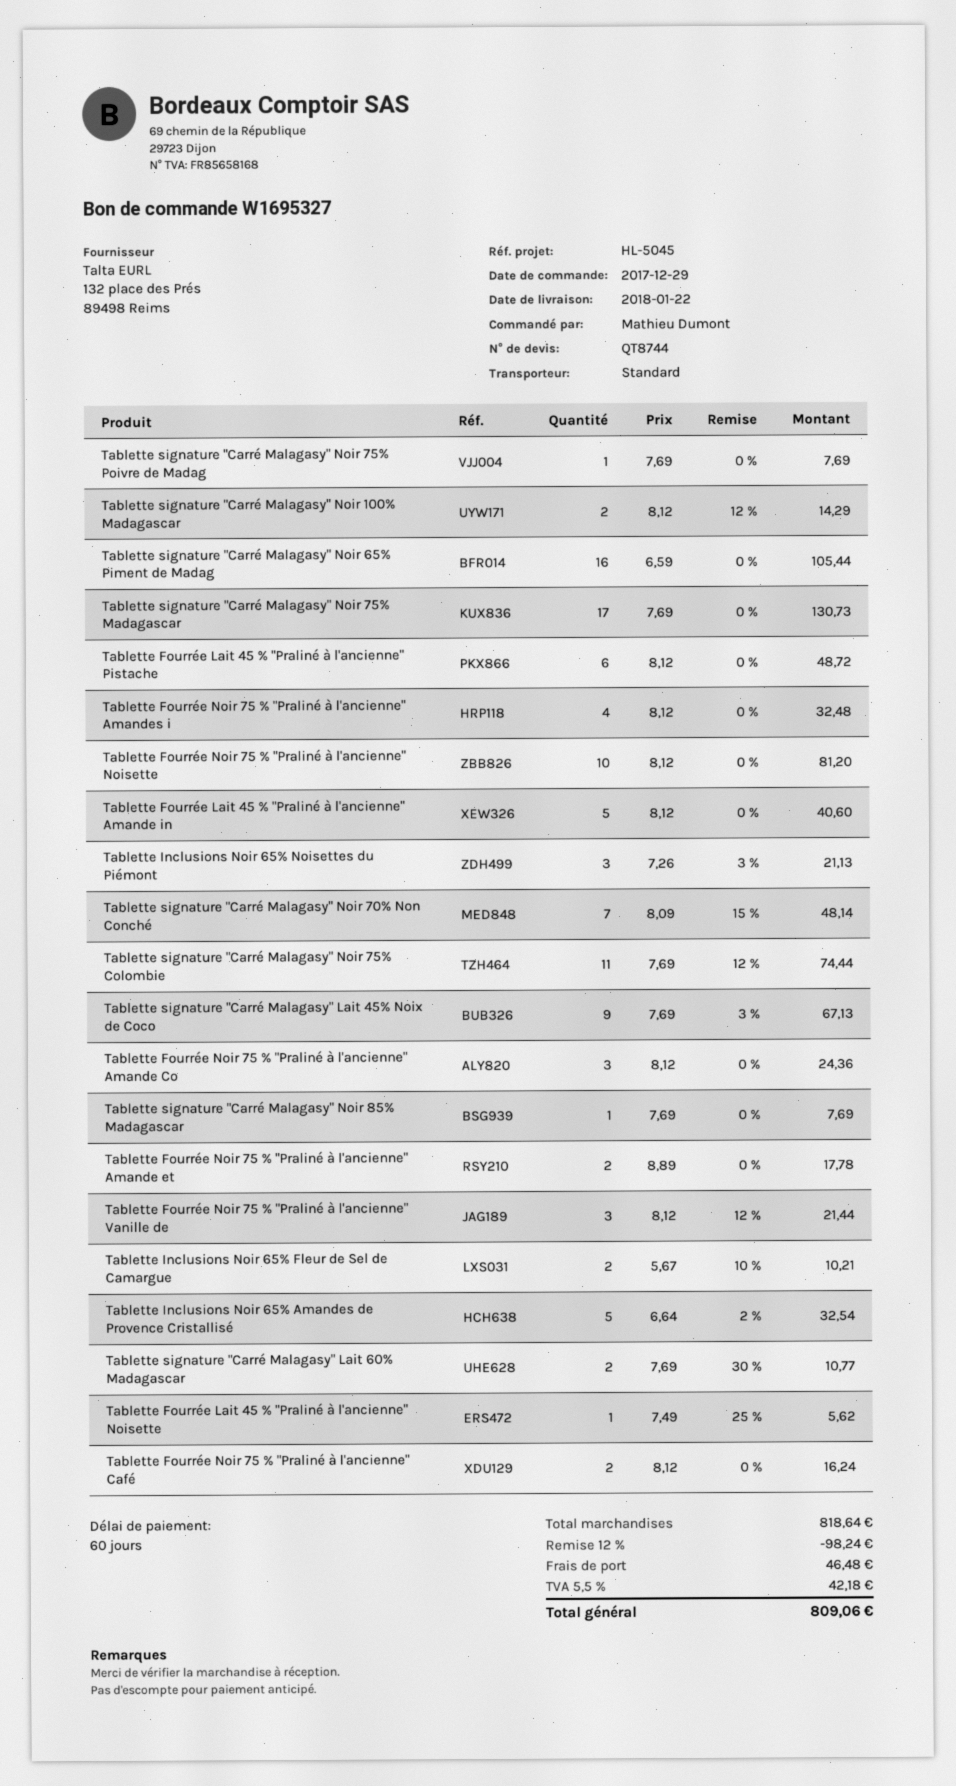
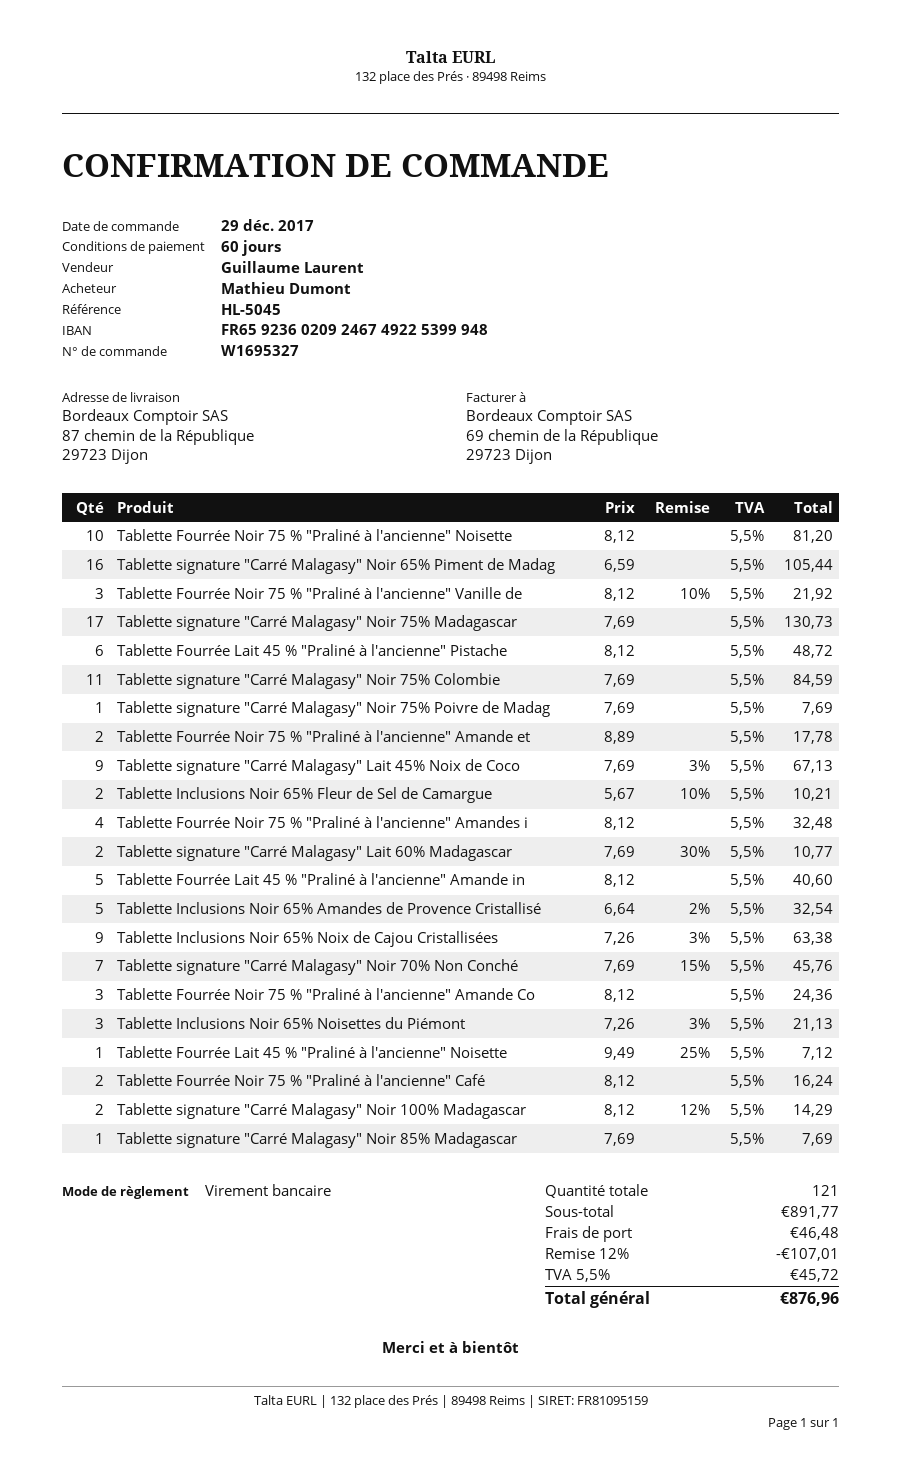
Tablette signature "Carré Malagasy" Noir 70% Non Conché: 7 x 8.09 - 15% = 48.14 -> 7 x 7.69 - 15% = 45.76
Tablette signature "Carré Malagasy" Noir 75% Colombie: 11 x 7.69 - 12% = 74.44 -> 11 x 7.69 = 84.59
Tablette Fourrée Noir 75 % "Praliné à l'ancienne" Vanille de: 3 x 8.12 - 12% = 21.44 -> 3 x 8.12 - 10% = 21.92
Tablette Fourrée Lait 45 % "Praliné à l'ancienne" Noisette: 1 x 7.49 - 25% = 5.62 -> 1 x 9.49 - 25% = 7.12
Tablette Inclusions Noir 65% Noix de Cajou Cristallisées: none -> 9 x 7.26 - 3% = 63.38
subtotal: 818.64 -> 891.77
discount: 12% = 98.24 -> 12% = 107.01
tax: 5.5% = 42.18 -> 5.5% = 45.72
total: 809.06 -> 876.96

